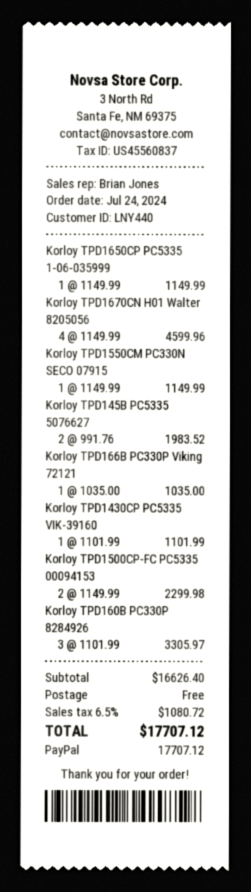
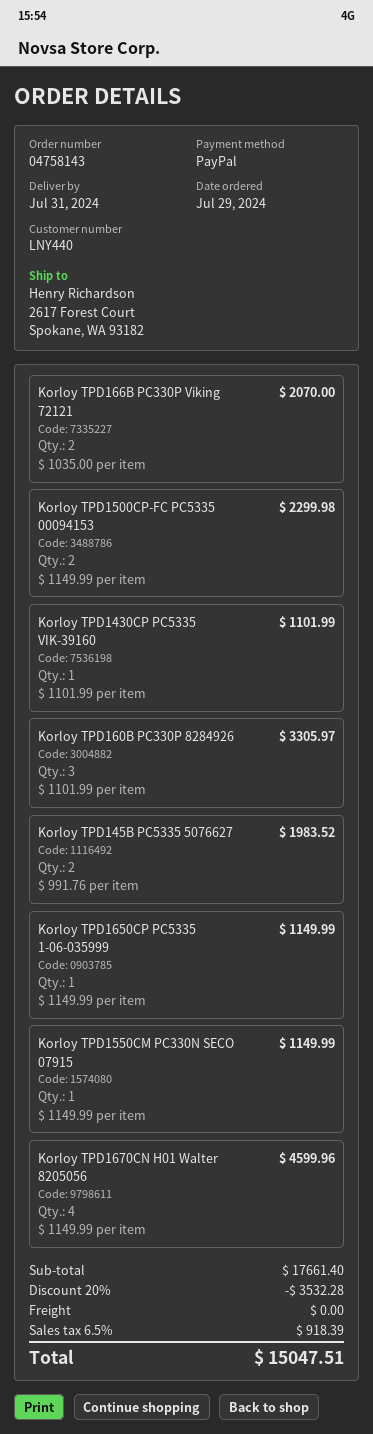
order date: 2024-07-24 -> 2024-07-29
Korloy TPD166B PC330P Viking 72121: 1 x 1035.00 = 1035.00 -> 2 x 1035.00 = 2070.00
subtotal: 16626.40 -> 17661.40
discount: none -> 20% = 3532.28
tax: 6.5% = 1080.72 -> 6.5% = 918.39
total: 17707.12 -> 15047.51

